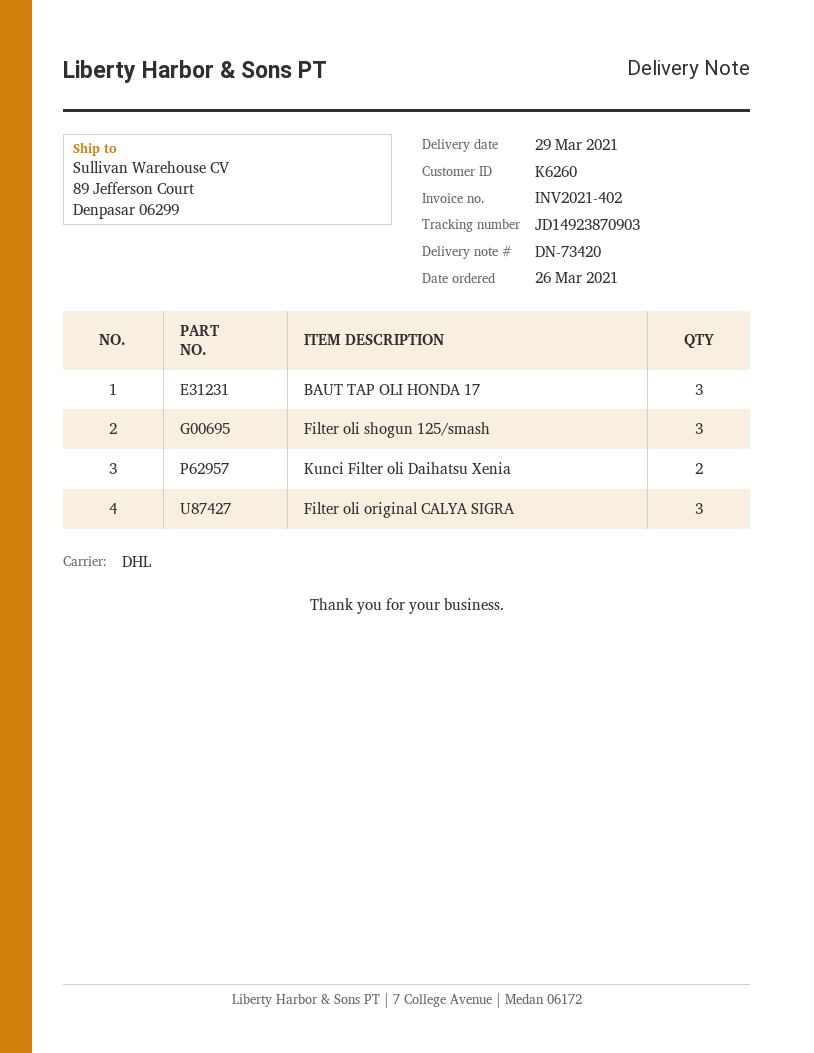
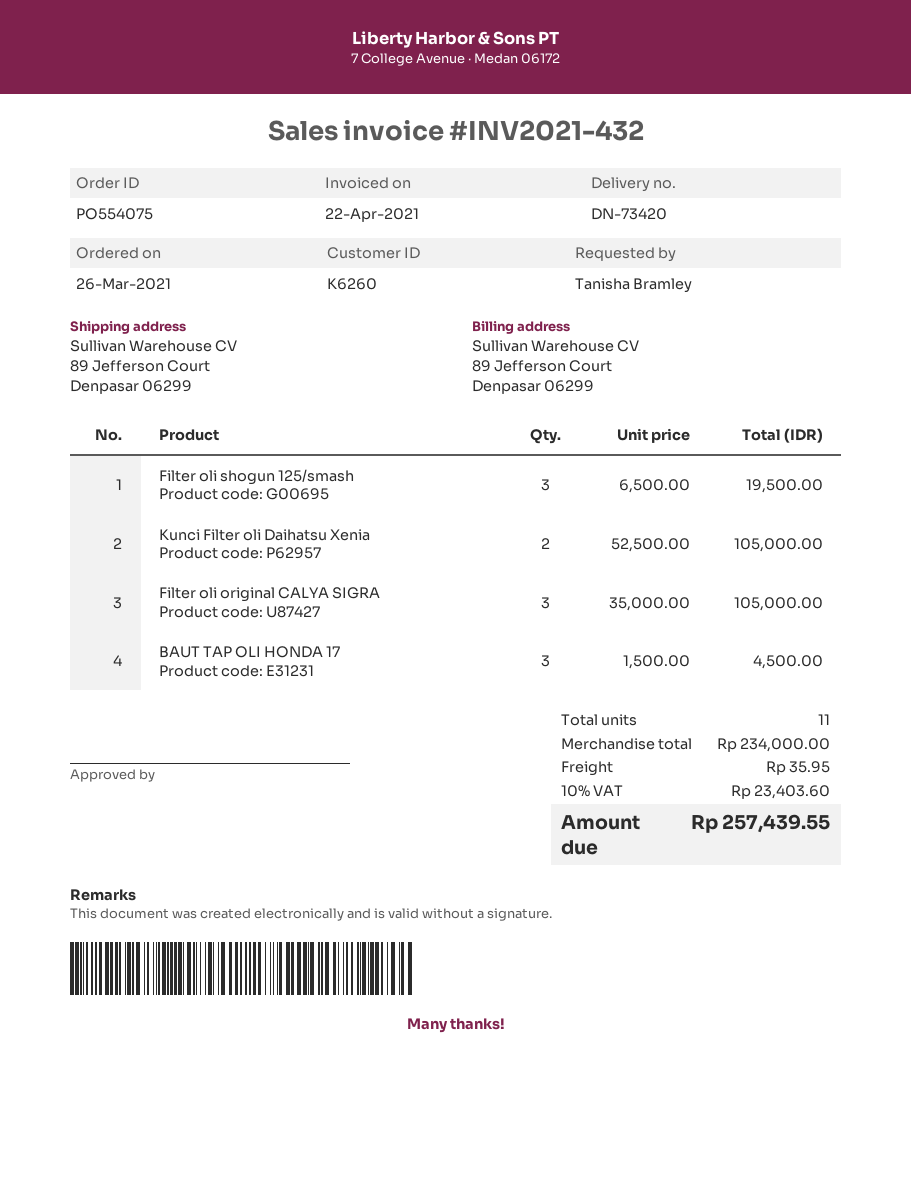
invoice number: INV2021-402 -> INV2021-432

